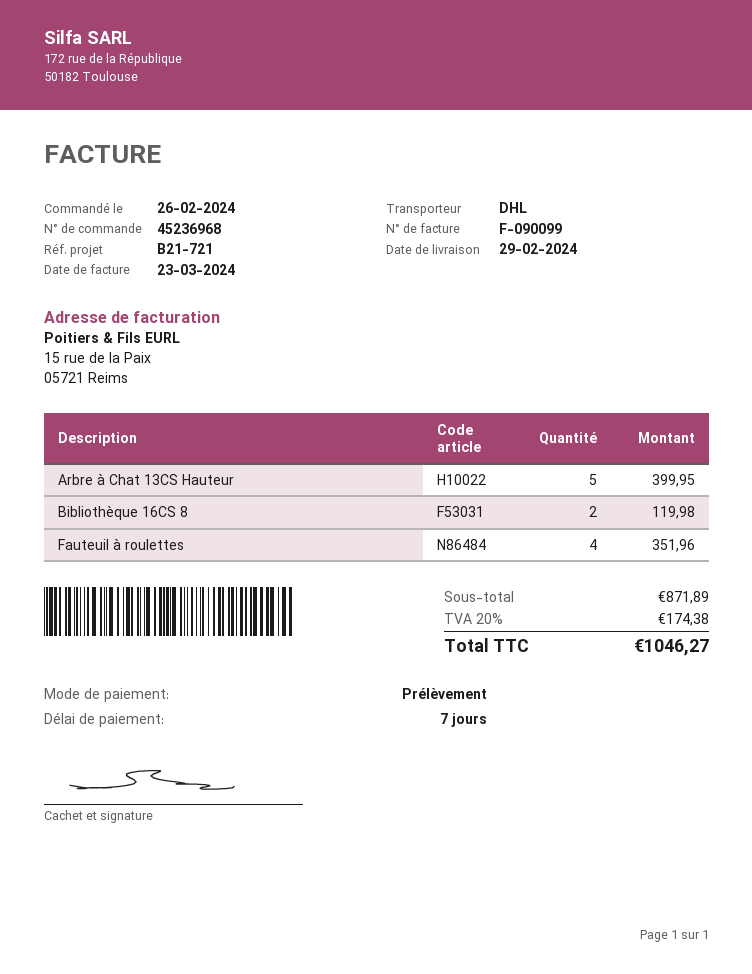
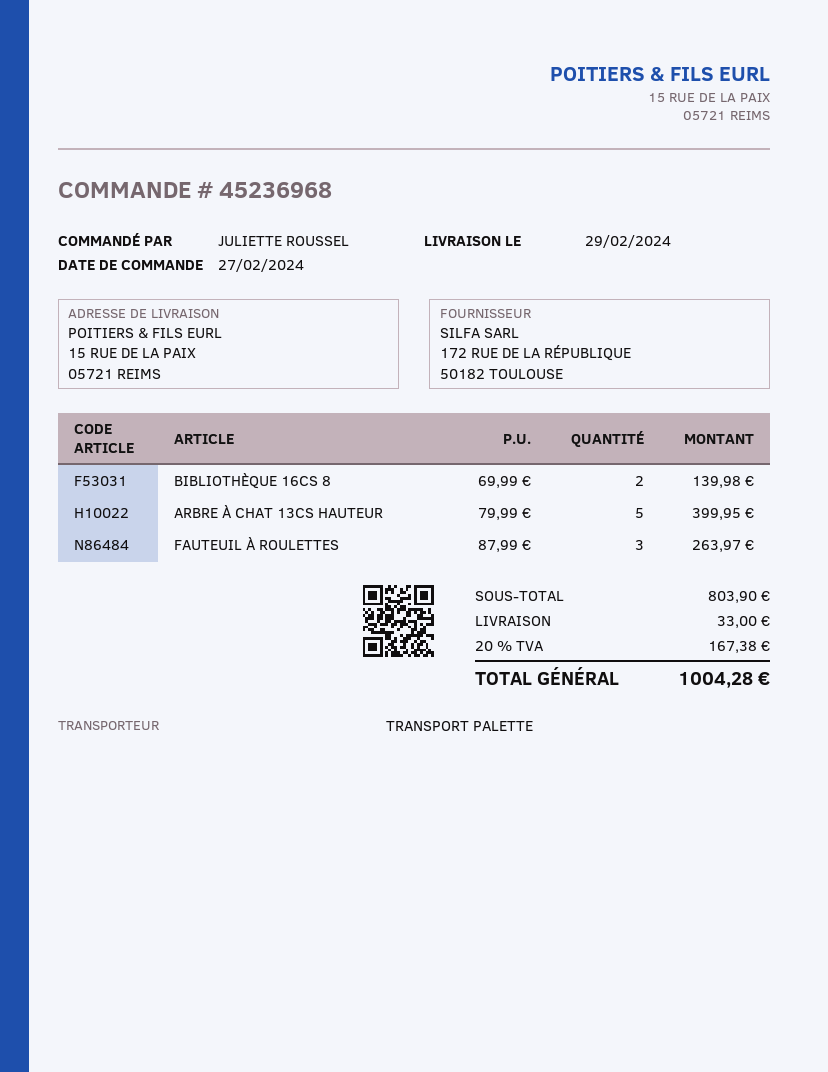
order date: 2024-02-26 -> 2024-02-27
shipping method: DHL -> pallet freight
Bibliothèque 16CS 8: 2 for 119.98 -> 2 for 139.98
Fauteuil à roulettes: 4 for 351.96 -> 3 for 263.97
subtotal: 871.89 -> 803.90
shipping: none -> 33.00
tax: 20% = 174.38 -> 20% = 167.38
total: 1046.27 -> 1004.28

